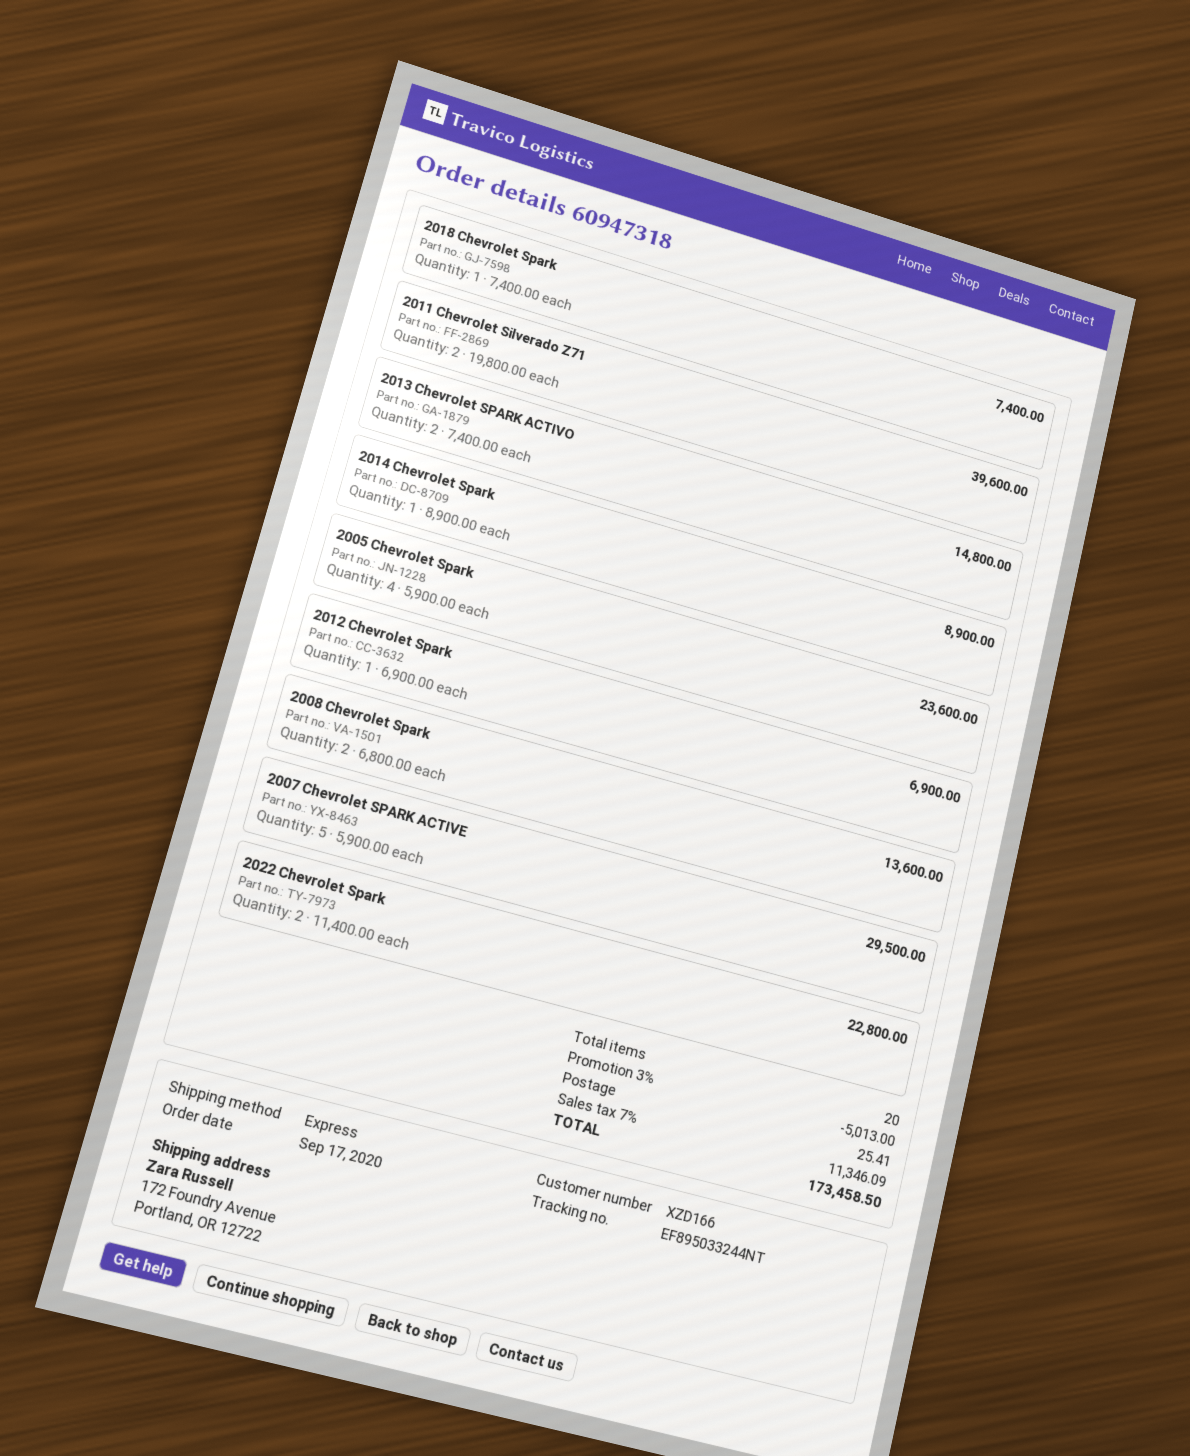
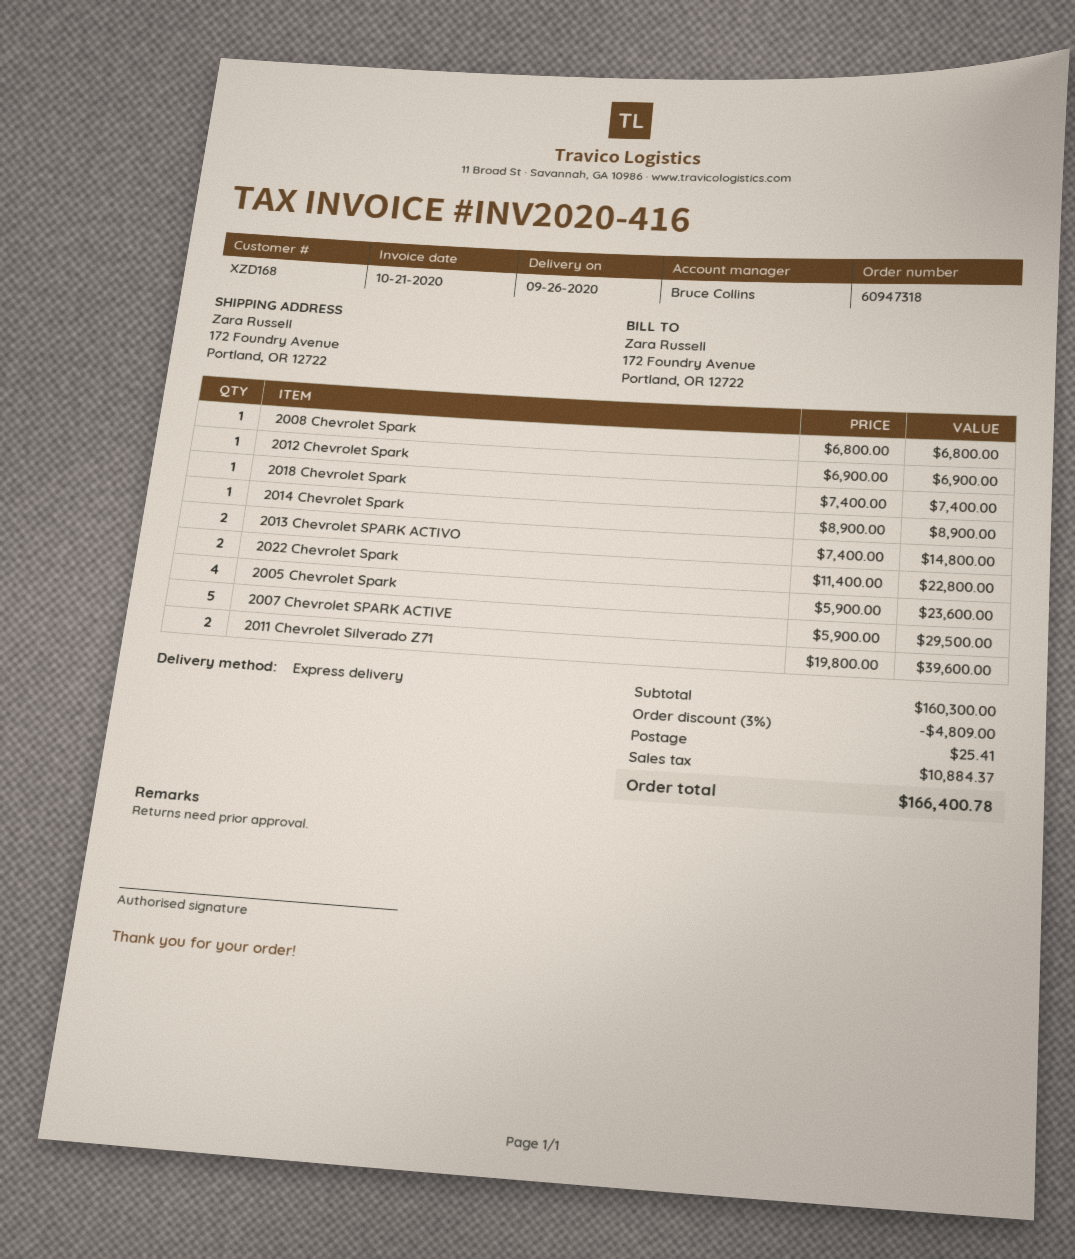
customer number: XZD166 -> XZD168
2008 Chevrolet Spark: 2 x 6800.00 = 13600.00 -> 1 x 6800.00 = 6800.00
discount: 3% = 5013.00 -> 3% = 4809.00
tax: 11346.09 -> 10884.37
total: 173458.50 -> 166400.78

